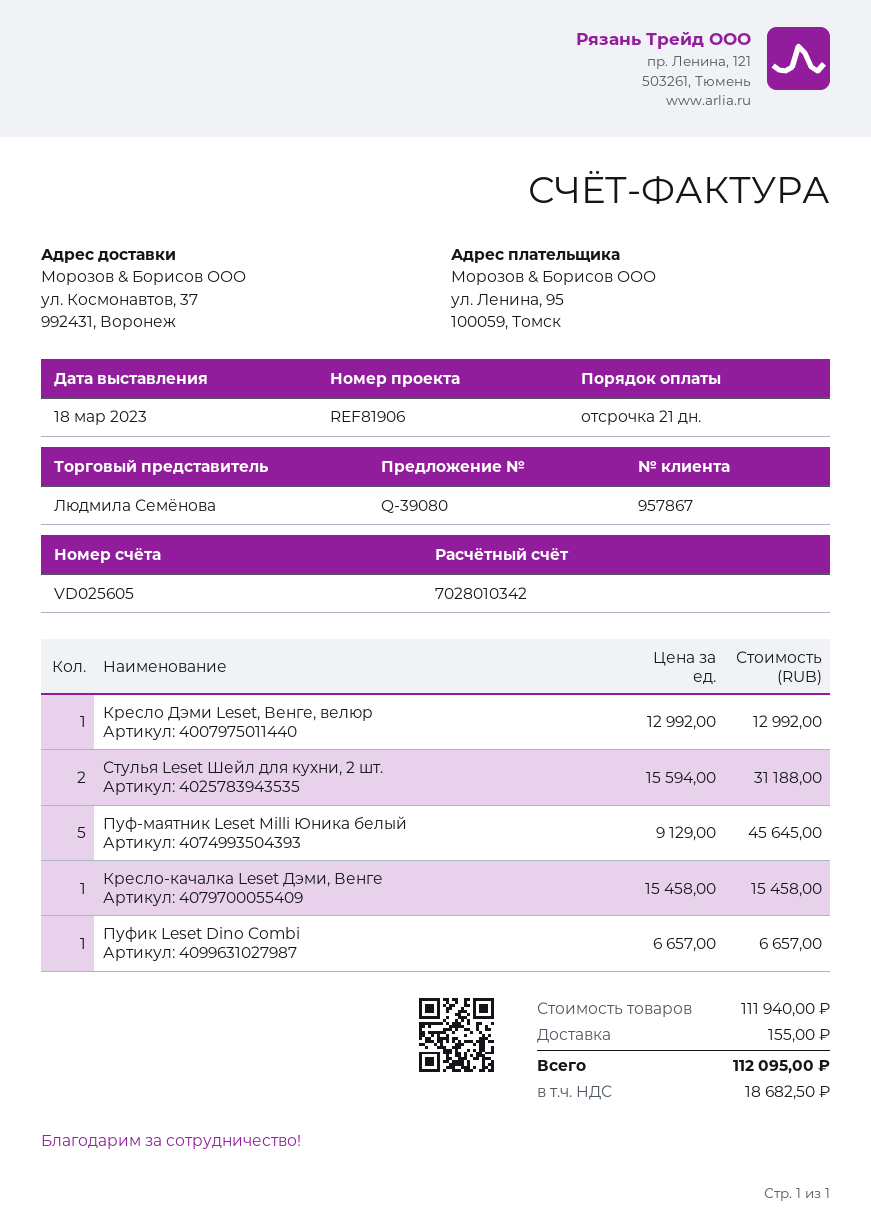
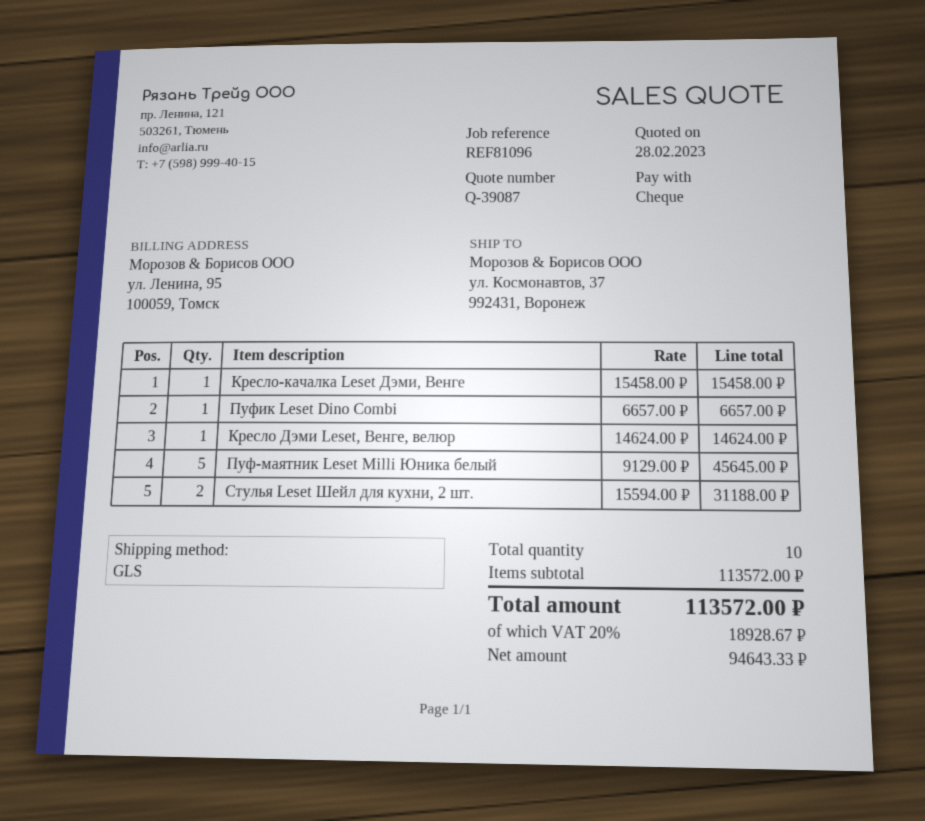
quote number: Q-39080 -> Q-39087
reference: REF81906 -> REF81096
Кресло Дэми Leset, Венге, велюр: 1 x 12992.00 = 12992.00 -> 1 x 14624.00 = 14624.00
subtotal: 111940.00 -> 113572.00
shipping: 155.00 -> none
tax: 18682.50 -> 18928.67
total: 112095.00 -> 113572.00

